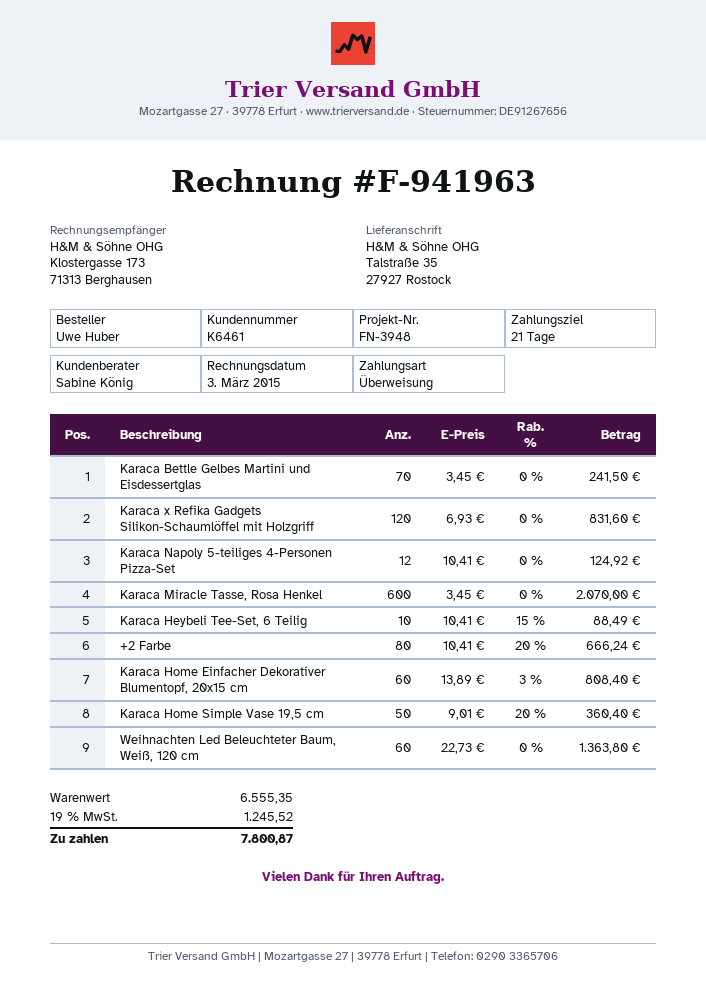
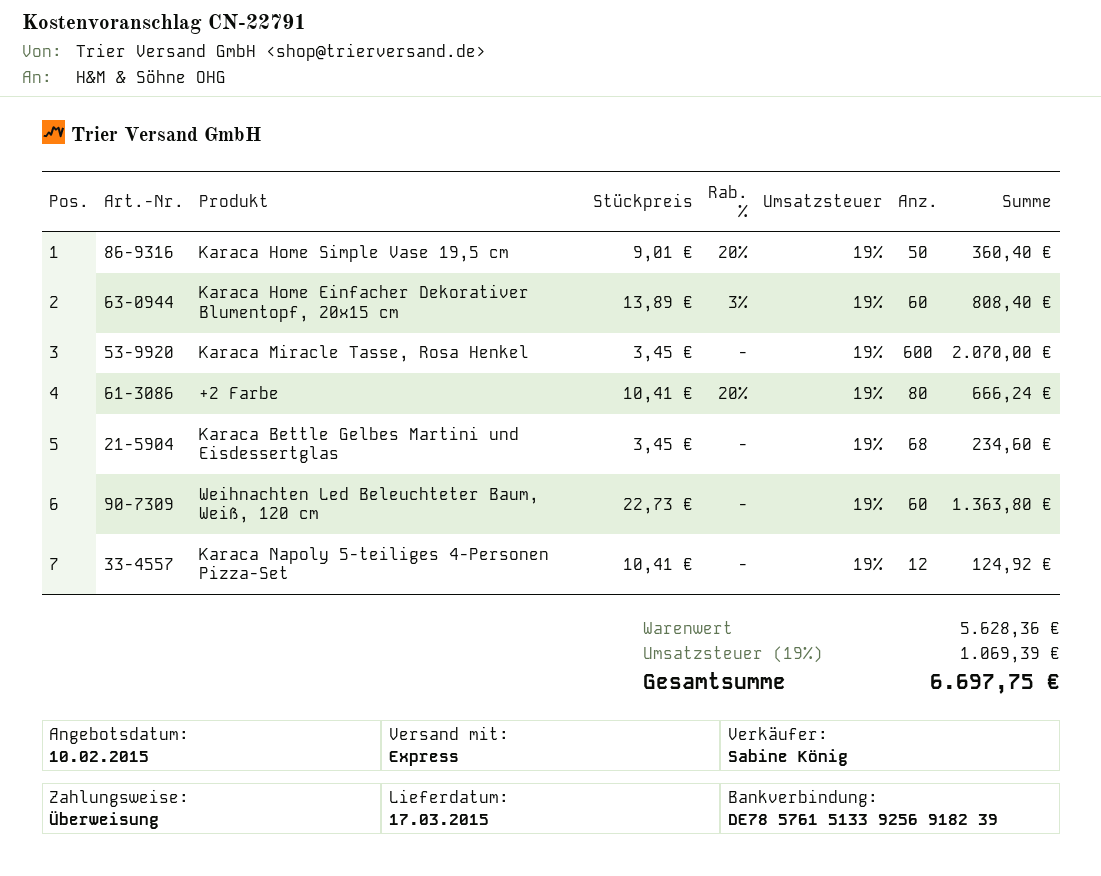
Karaca Bettle Gelbes Martini und Eisdessertglas: 70 x 3.45 = 241.50 -> 68 x 3.45 = 234.60
Karaca x Refika Gadgets Silikon-Schaumlöffel mit Holzgriff: 120 x 6.93 = 831.60 -> none
Karaca Heybeli Tee-Set, 6 Teilig: 10 x 10.41 - 15% = 88.49 -> none
subtotal: 6555.35 -> 5628.36
tax: 19% = 1245.52 -> 19% = 1069.39
total: 7800.87 -> 6697.75

